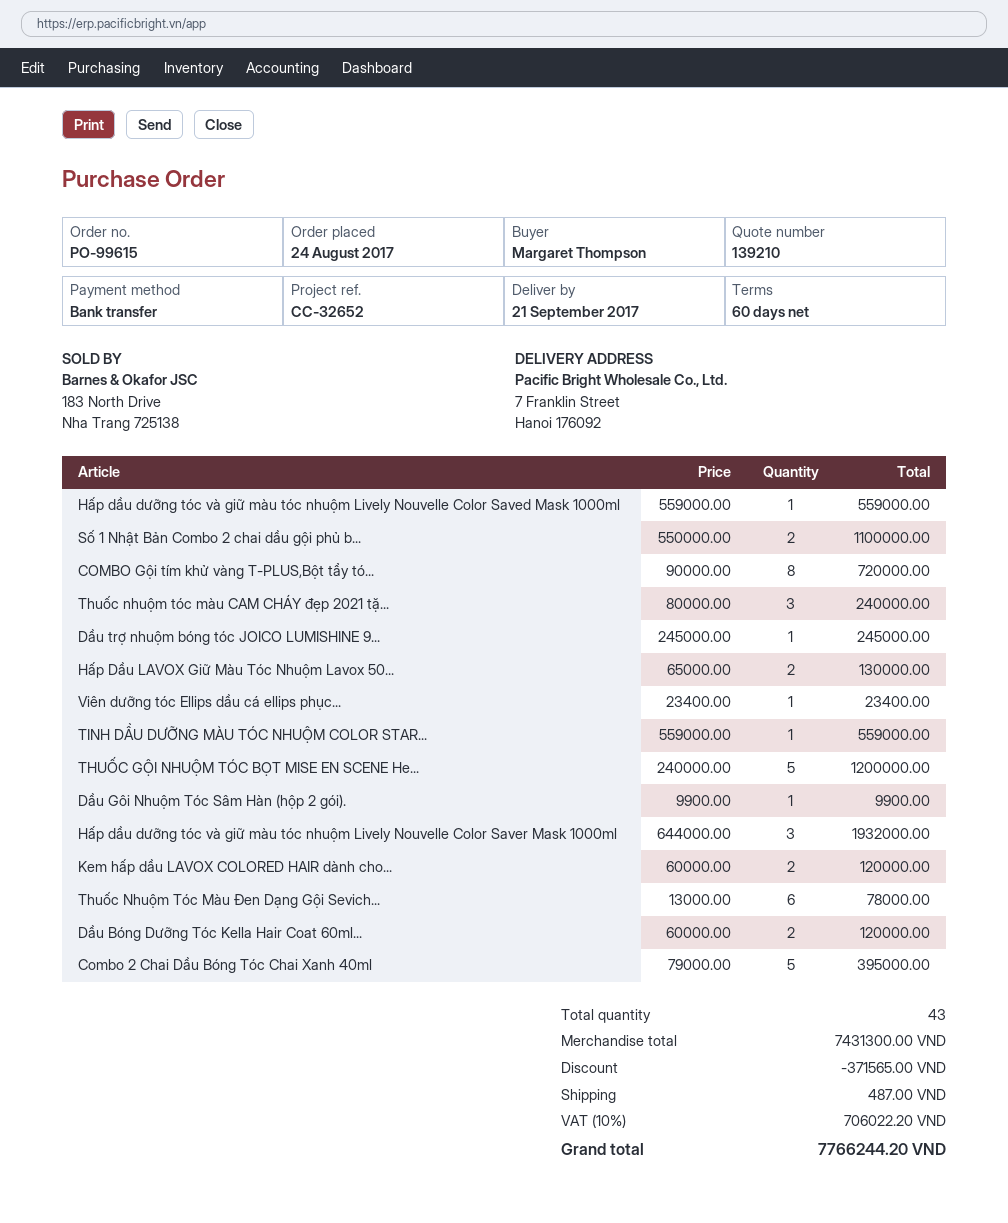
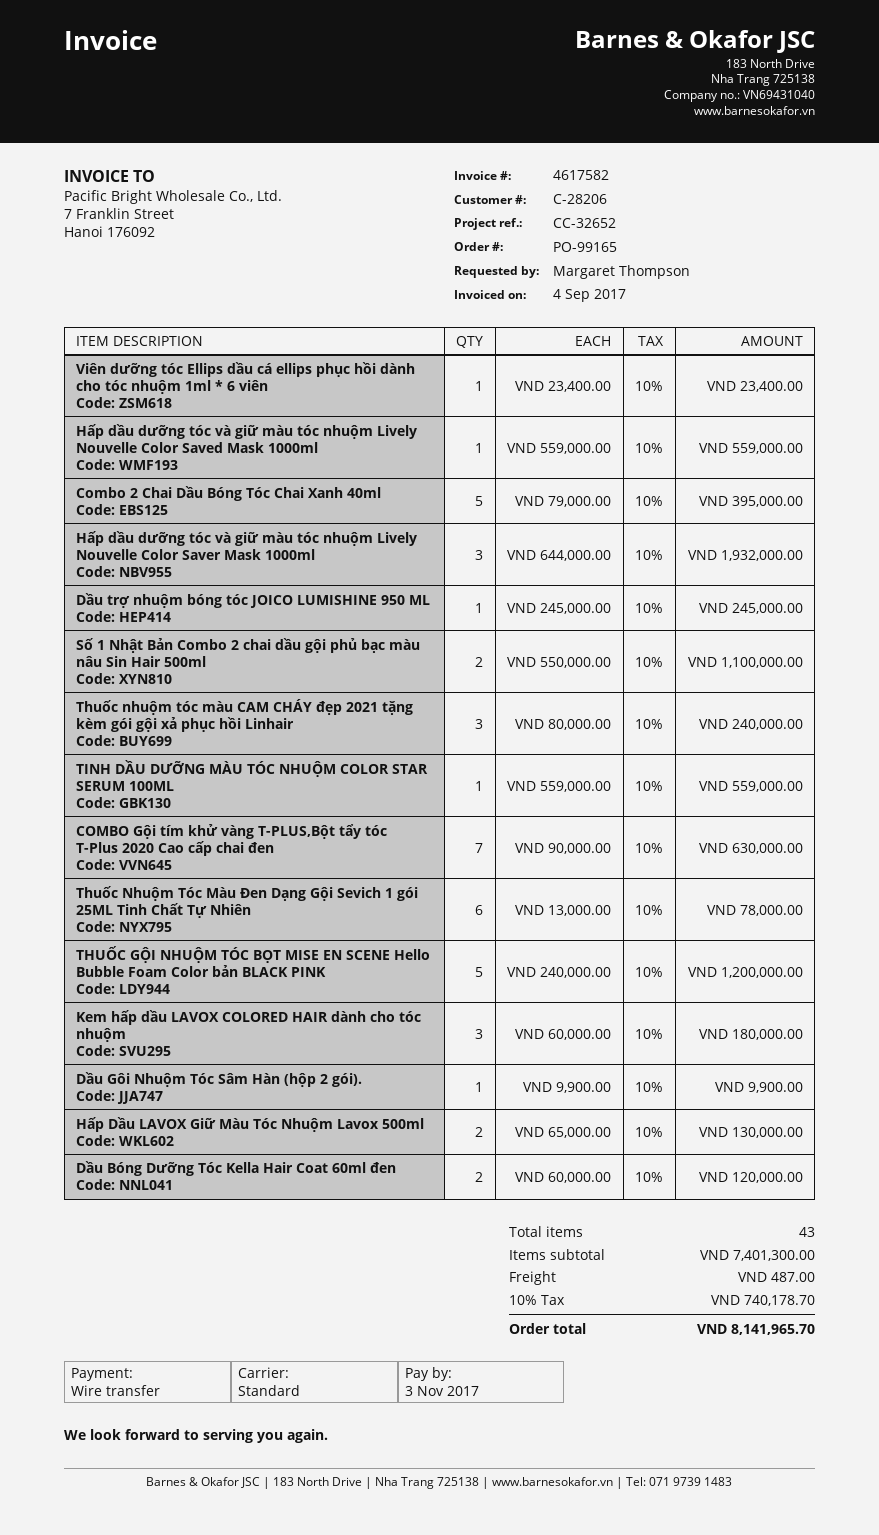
order number: PO-99615 -> PO-99165
COMBO Gội tím khử vàng T-PLUS,Bột tẩy tó...: 8 x 90000.00 = 720000.00 -> 7 x 90000.00 = 630000.00
Kem hấp dầu LAVOX COLORED HAIR dành cho...: 2 x 60000.00 = 120000.00 -> 3 x 60000.00 = 180000.00
subtotal: 7431300.00 -> 7401300.00
discount: 371565.00 -> none
tax: 10% = 706022.20 -> 10% = 740178.70
total: 7766244.20 -> 8141965.70

